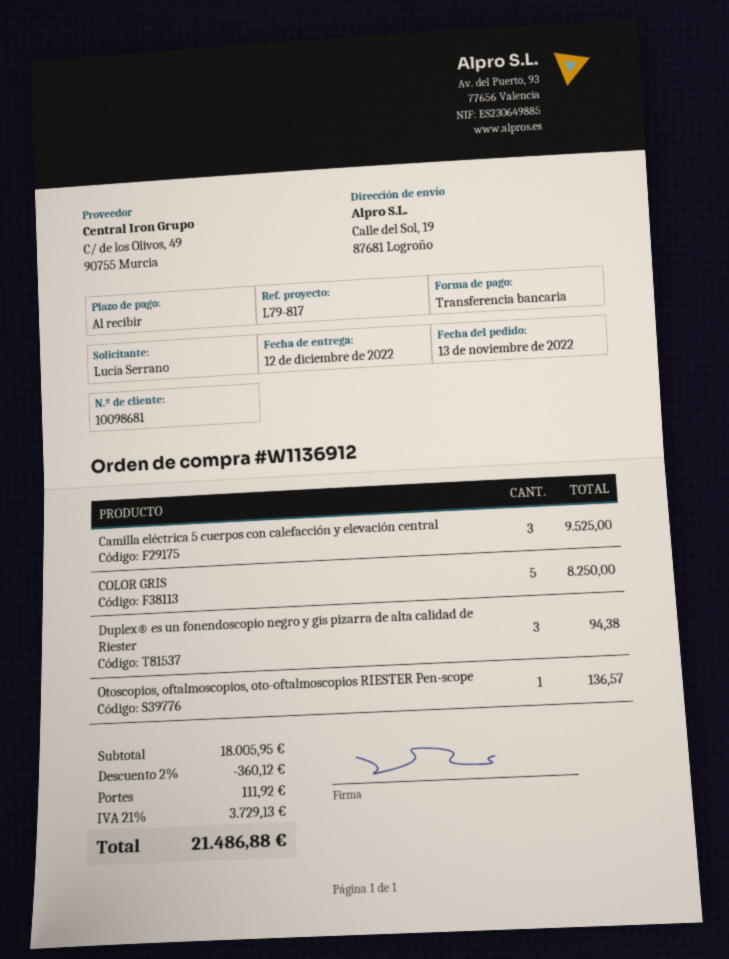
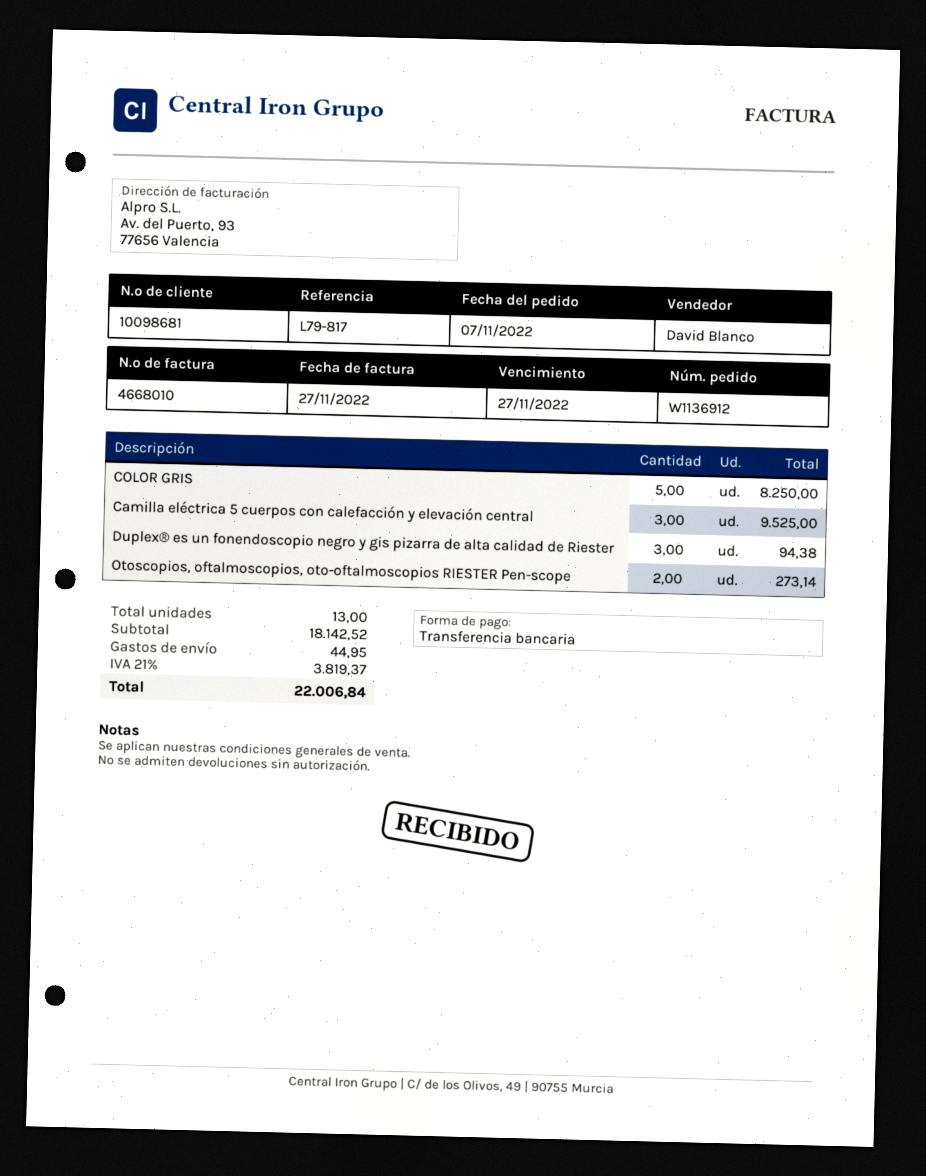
order date: 2022-11-13 -> 2022-11-07
Otoscopios, oftalmoscopios, oto-oftalmoscopios RIESTER Pen-scope: 1 for 136.57 -> 2 for 273.14
subtotal: 18005.95 -> 18142.52
discount: 2% = 360.12 -> none
shipping: 111.92 -> 44.95
tax: 21% = 3729.13 -> 21% = 3819.37
total: 21486.88 -> 22006.84

